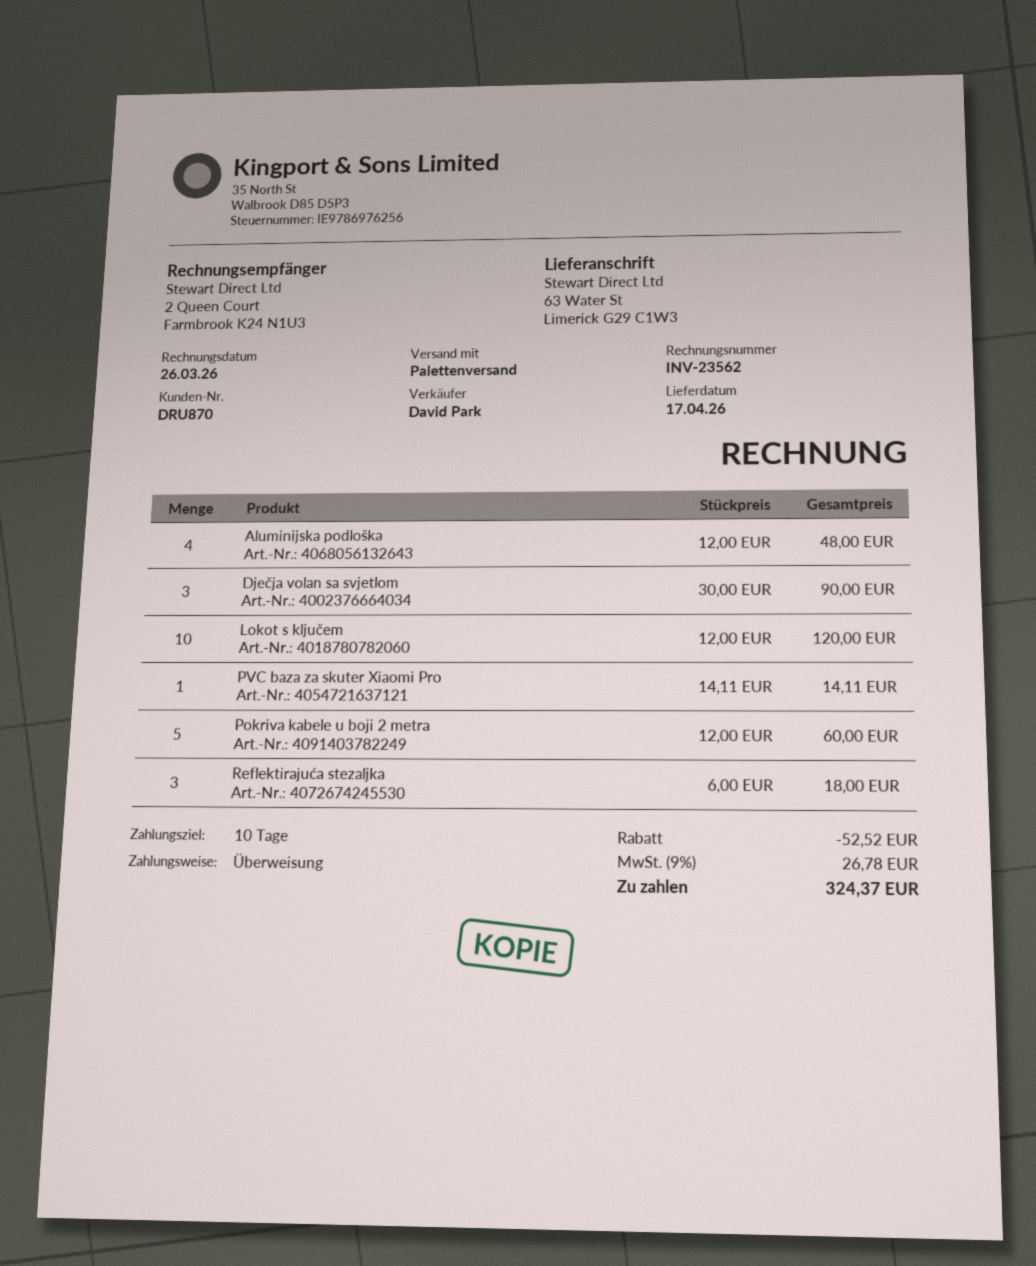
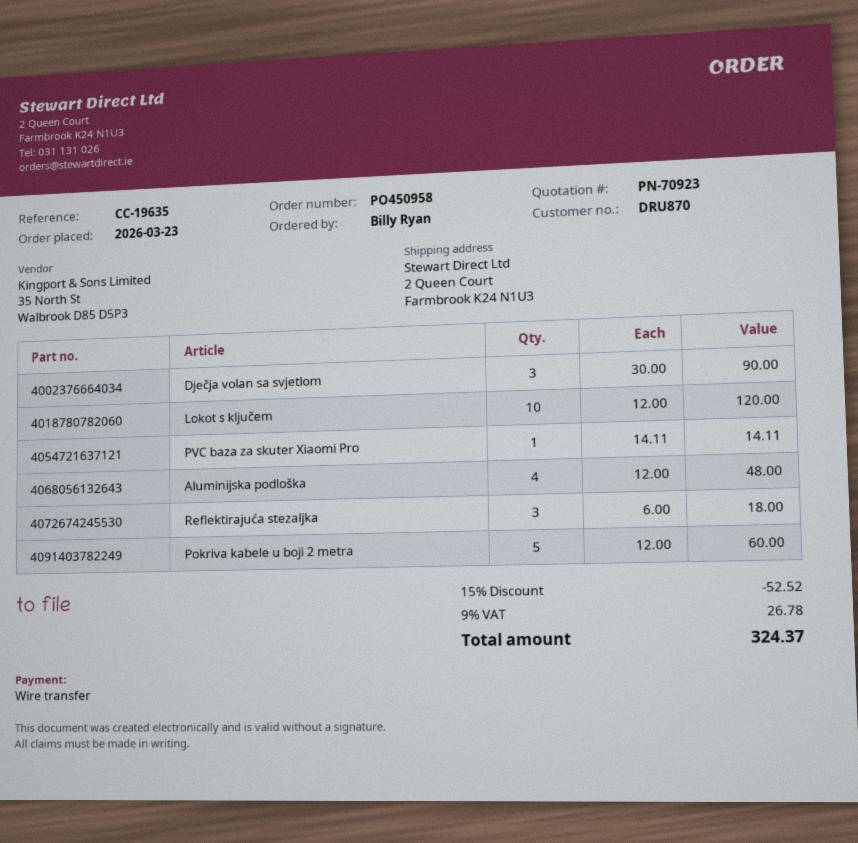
ship to: 63 Water St, Limerick G29 C1W3 -> 2 Queen Court, Farmbrook K24 N1U3

